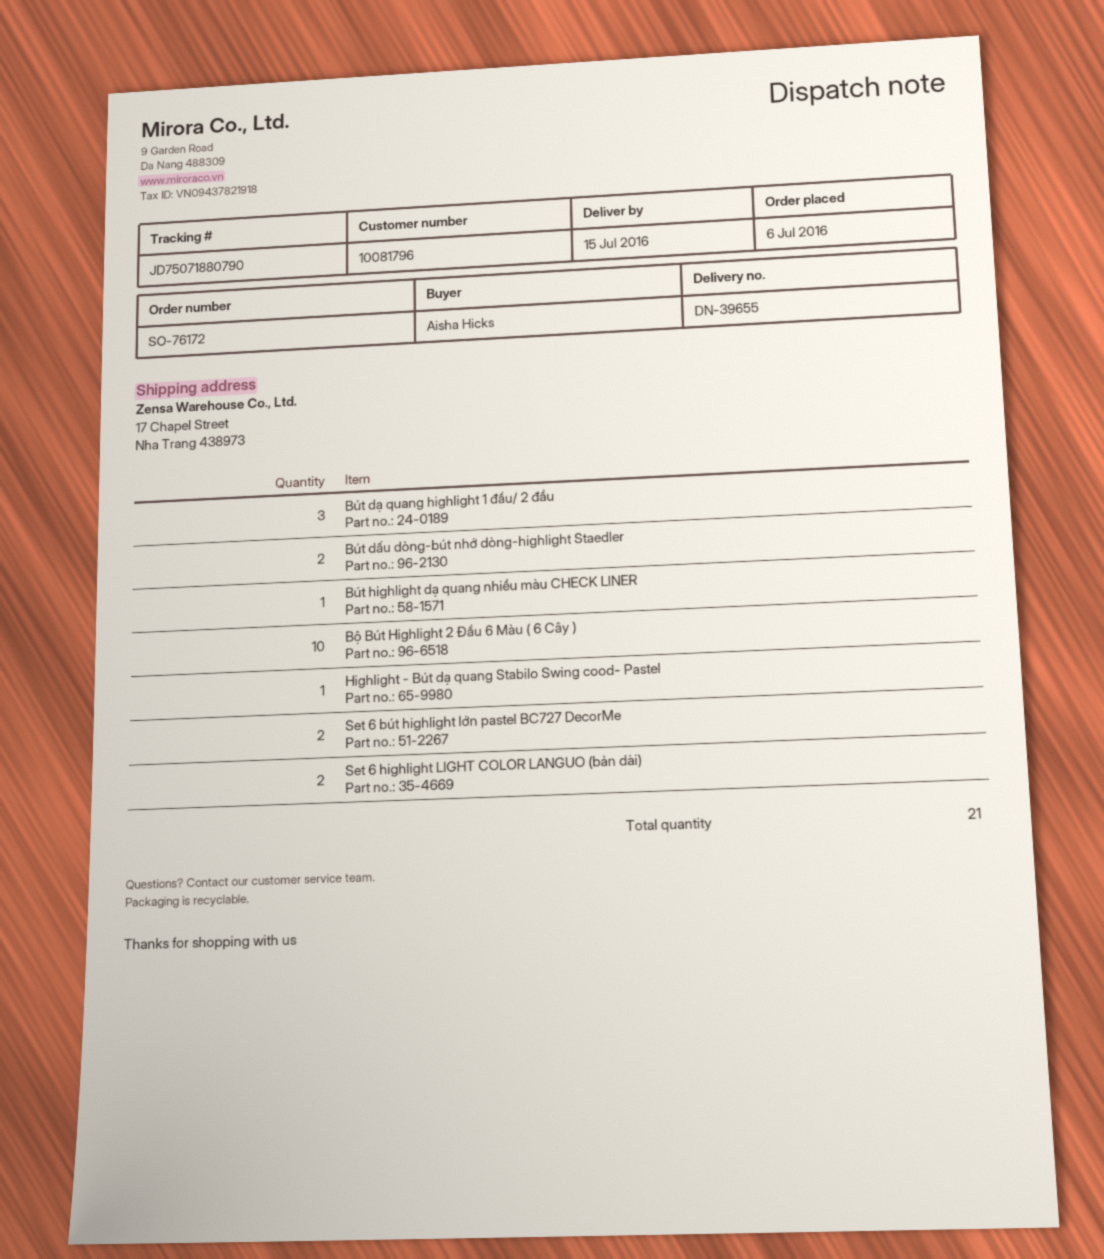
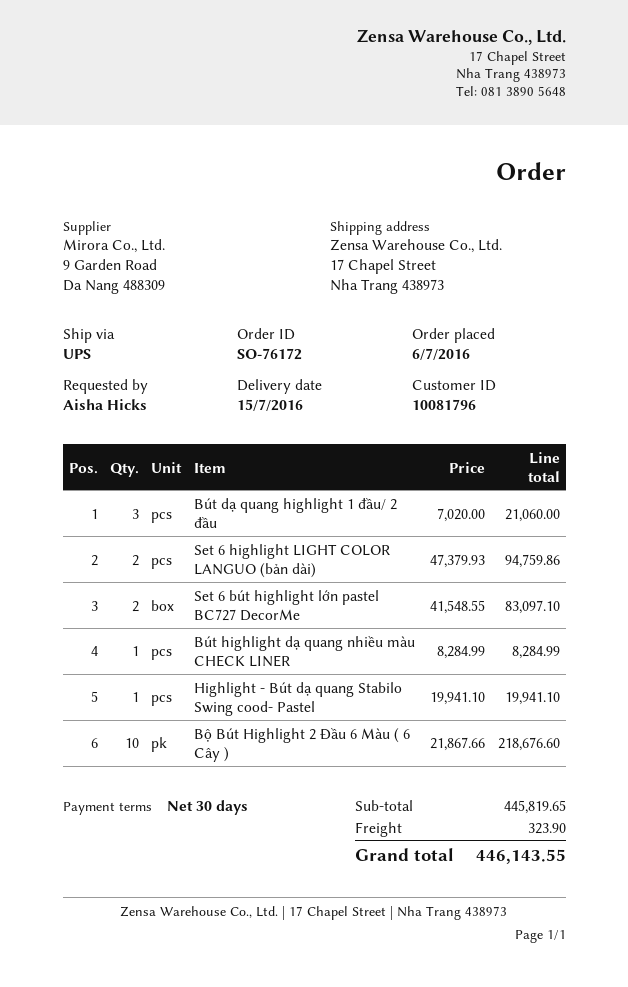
Bút dấu dòng-bút nhớ dòng-highlight Staedler: 2 -> none

